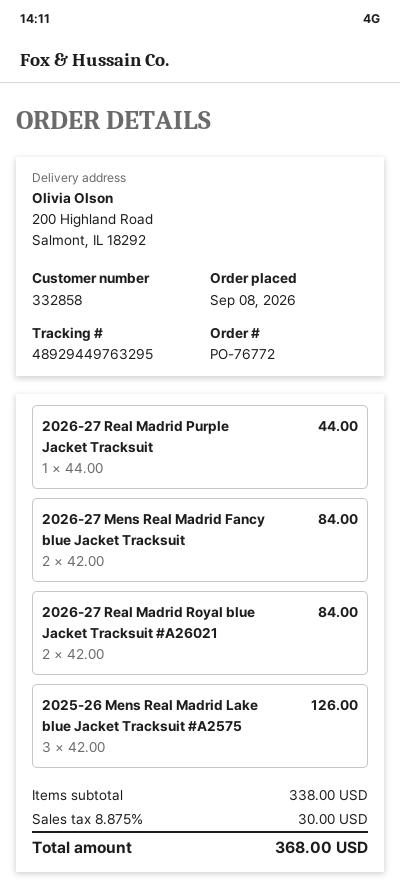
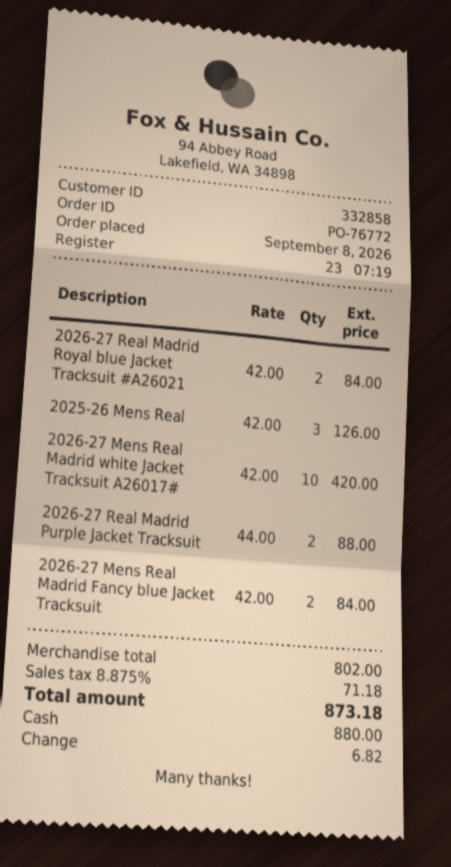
2026-27 Real Madrid Purple Jacket Tracksuit: 1 x 44.00 = 44.00 -> 2 x 44.00 = 88.00
2026-27 Mens Real Madrid white Jacket Tracksuit A26017#: none -> 10 x 42.00 = 420.00
subtotal: 338.00 -> 802.00
tax: 8.875% = 30.00 -> 8.875% = 71.18
total: 368.00 -> 873.18

